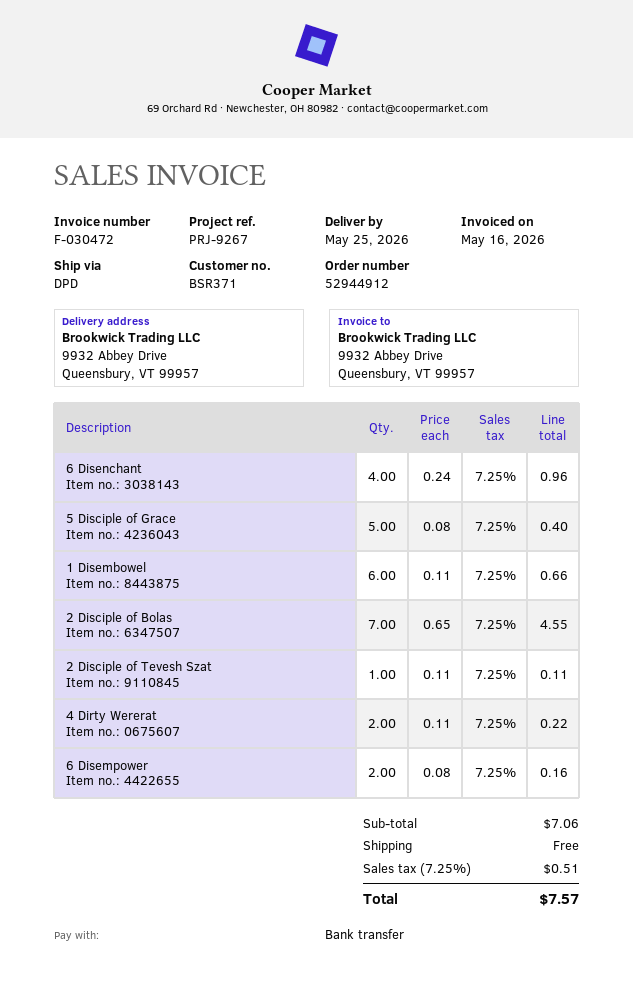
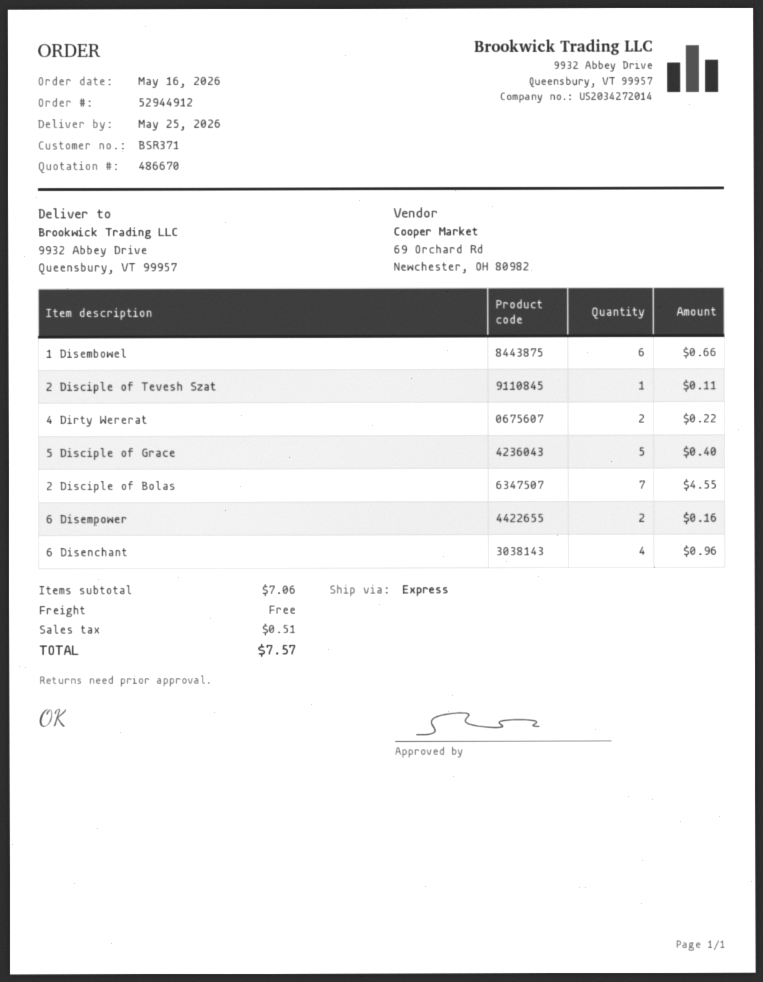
shipping method: DPD -> express

